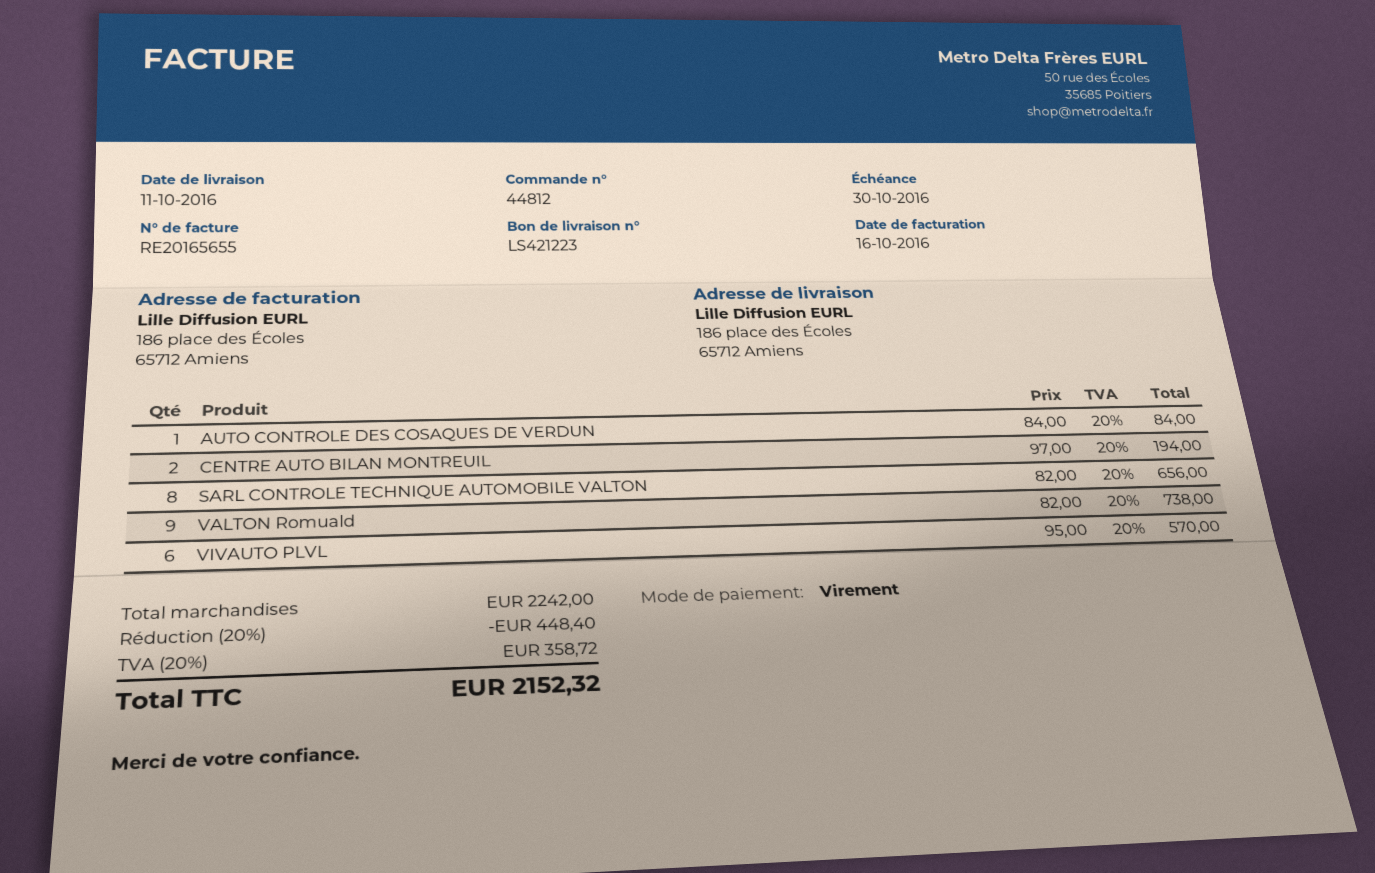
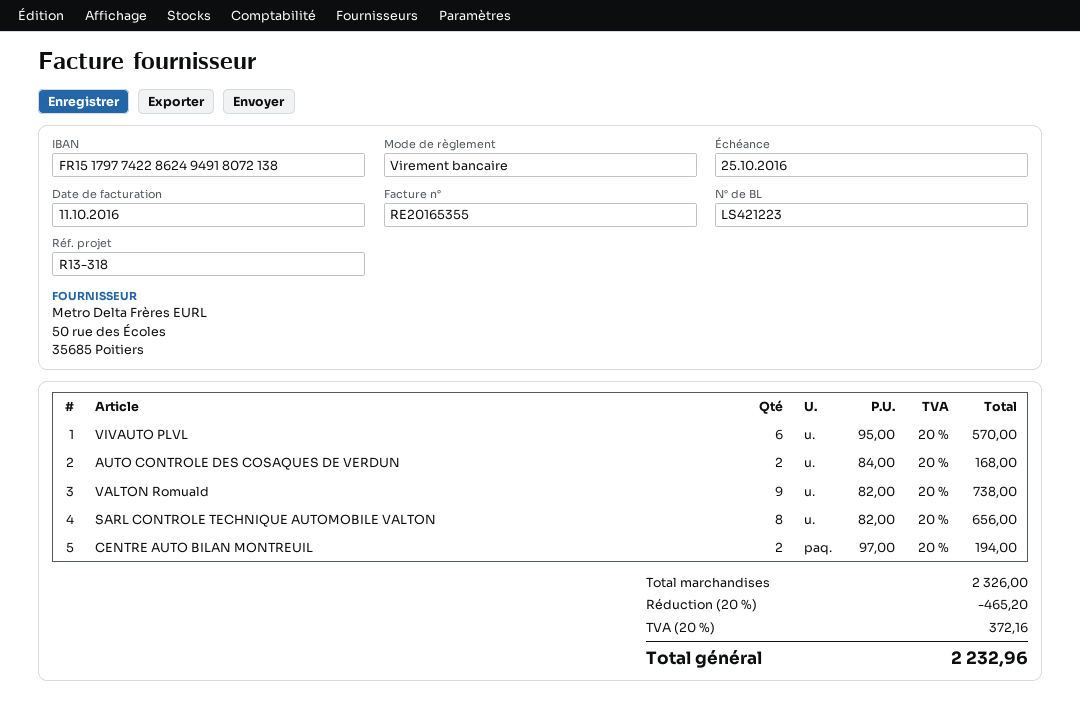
invoice number: RE20165655 -> RE20165355
invoice date: 2016-10-16 -> 2016-10-11
due date: 2016-10-30 -> 2016-10-25
AUTO CONTROLE DES COSAQUES DE VERDUN: 1 x 84.00 = 84.00 -> 2 x 84.00 = 168.00
subtotal: 2242.00 -> 2326.00
discount: 20% = 448.40 -> 20% = 465.20
tax: 20% = 358.72 -> 20% = 372.16
total: 2152.32 -> 2232.96

